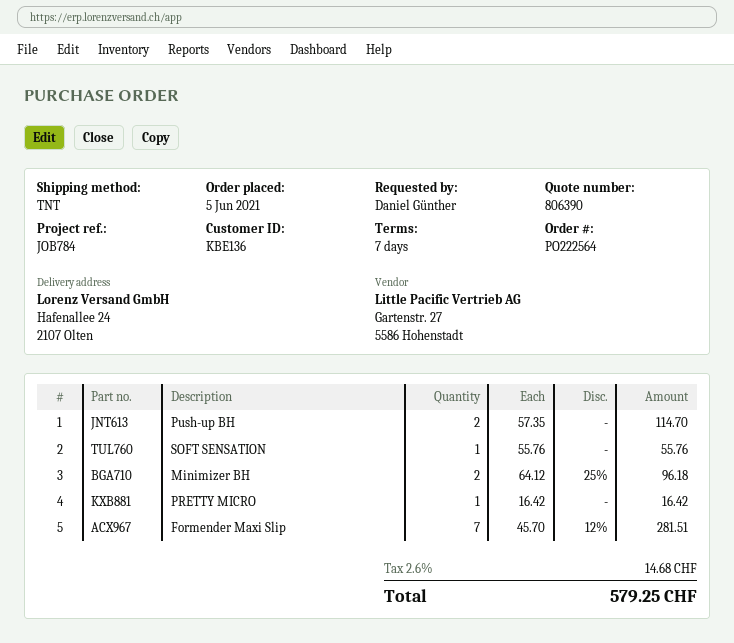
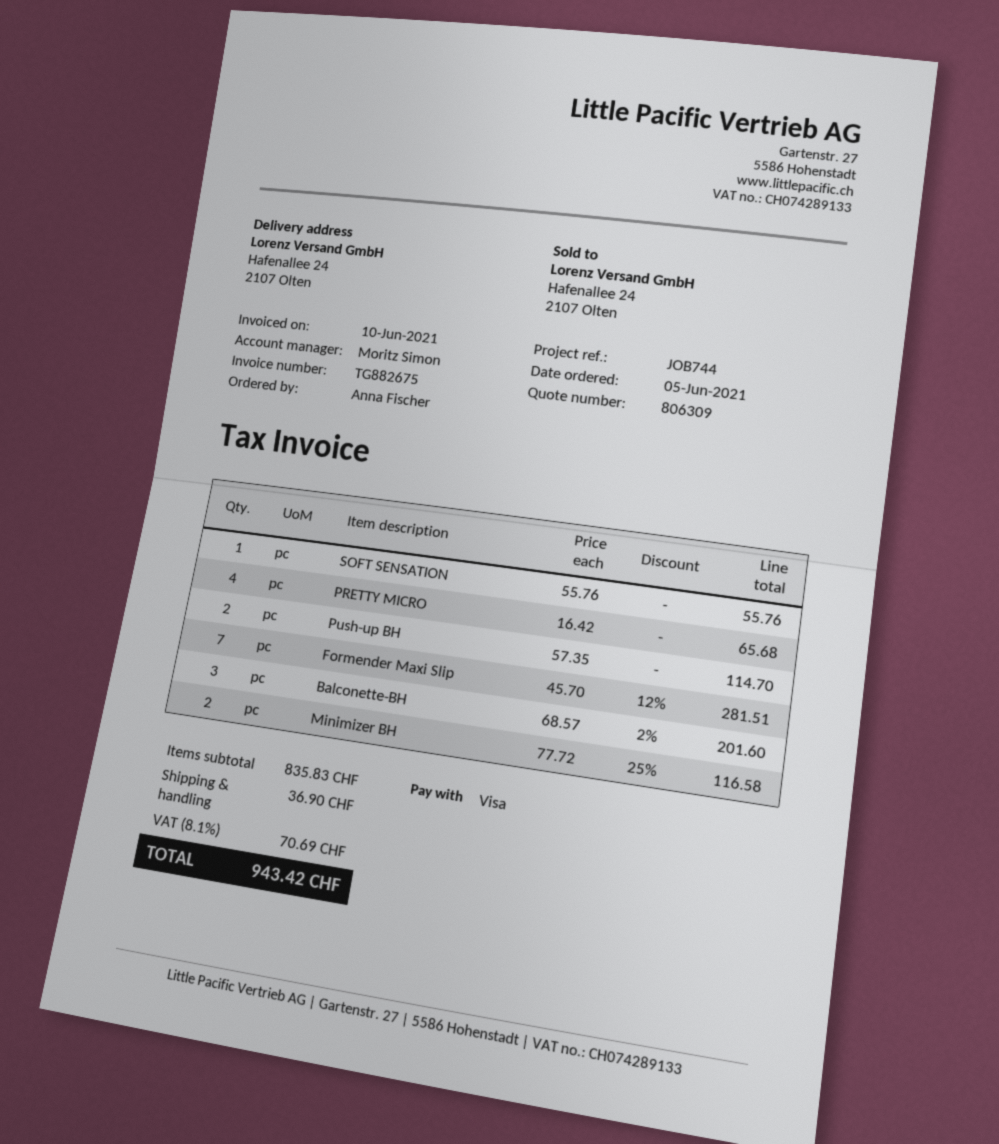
quote number: 806390 -> 806309
reference: JOB784 -> JOB744
ordered by: Daniel Günther -> Anna Fischer
Minimizer BH: 2 x 64.12 - 25% = 96.18 -> 2 x 77.72 - 25% = 116.58
PRETTY MICRO: 1 x 16.42 = 16.42 -> 4 x 16.42 = 65.68
Balconette-BH: none -> 3 x 68.57 - 2% = 201.60
shipping: none -> 36.90
tax: 2.6% = 14.68 -> 8.1% = 70.69
total: 579.25 -> 943.42

